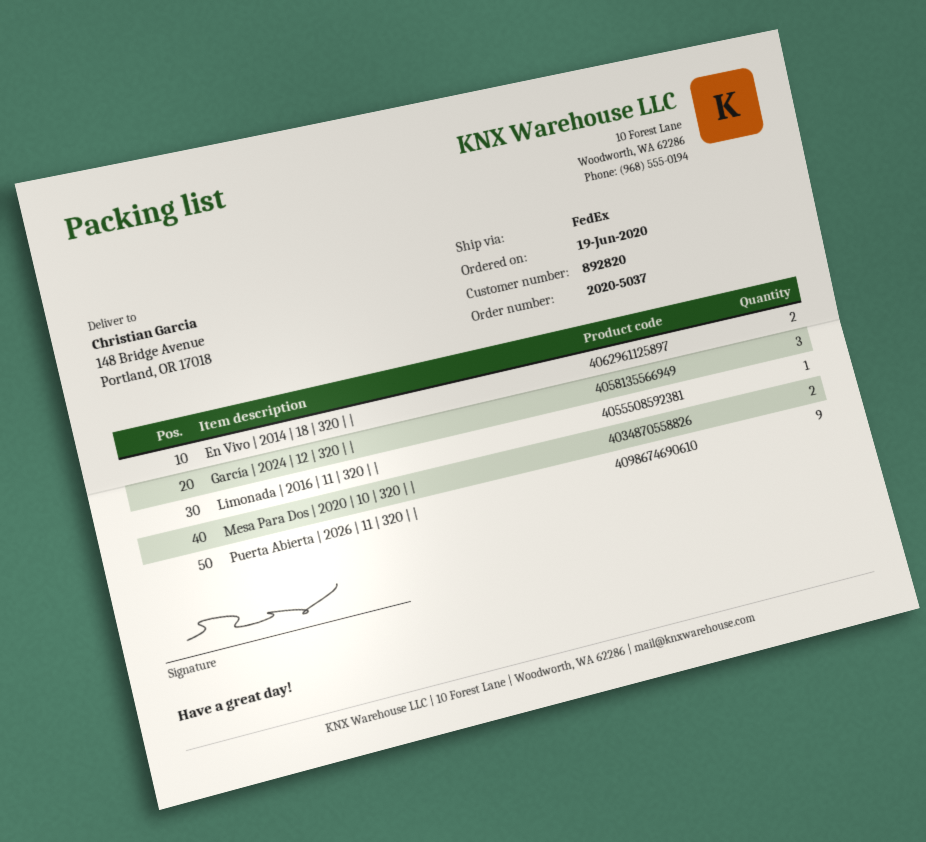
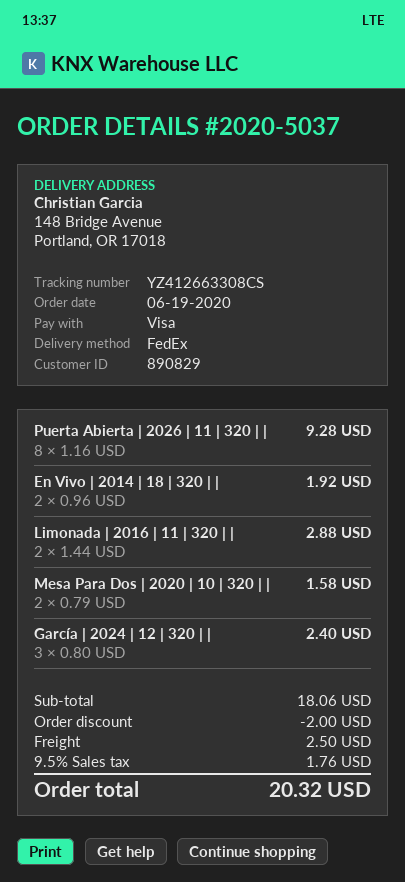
customer number: 892820 -> 890829
Limonada | 2016 | 11 | 320 | |: 1 -> 2
Puerta Abierta | 2026 | 11 | 320 | |: 9 -> 8

